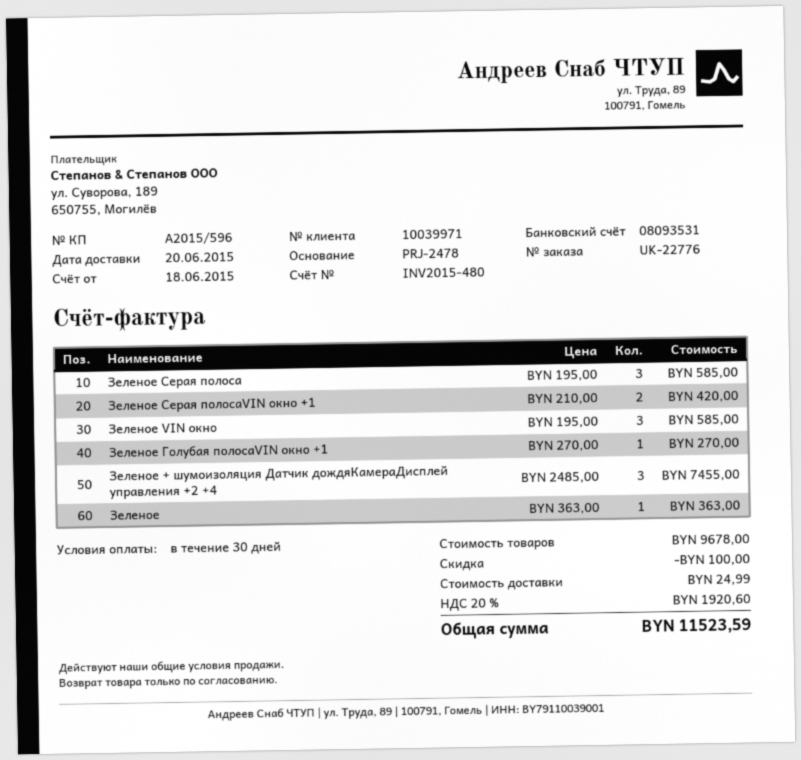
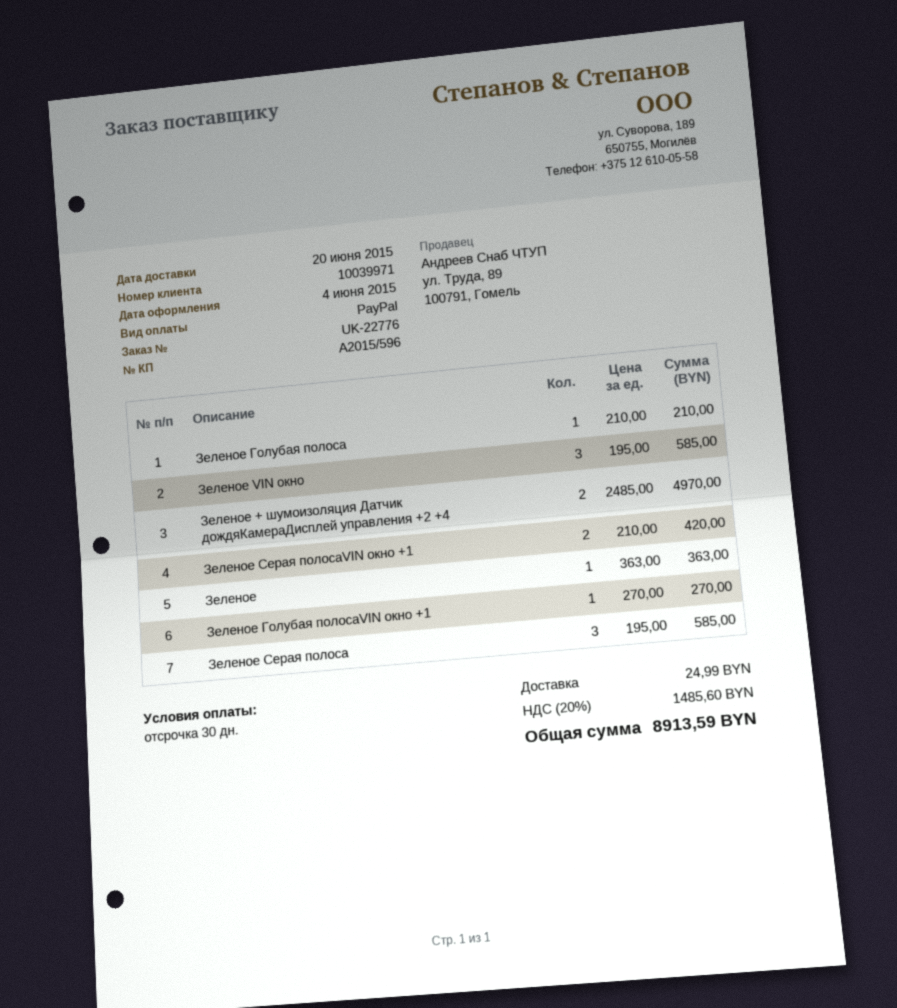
Зеленое + шумоизоляция Датчик дождяКамераДисплей управления +2 +4: 3 x 2485.00 = 7455.00 -> 2 x 2485.00 = 4970.00
Зеленое Голубая полоса: none -> 1 x 210.00 = 210.00
discount: 100.00 -> none
tax: 20% = 1920.60 -> 20% = 1485.60
total: 11523.59 -> 8913.59

